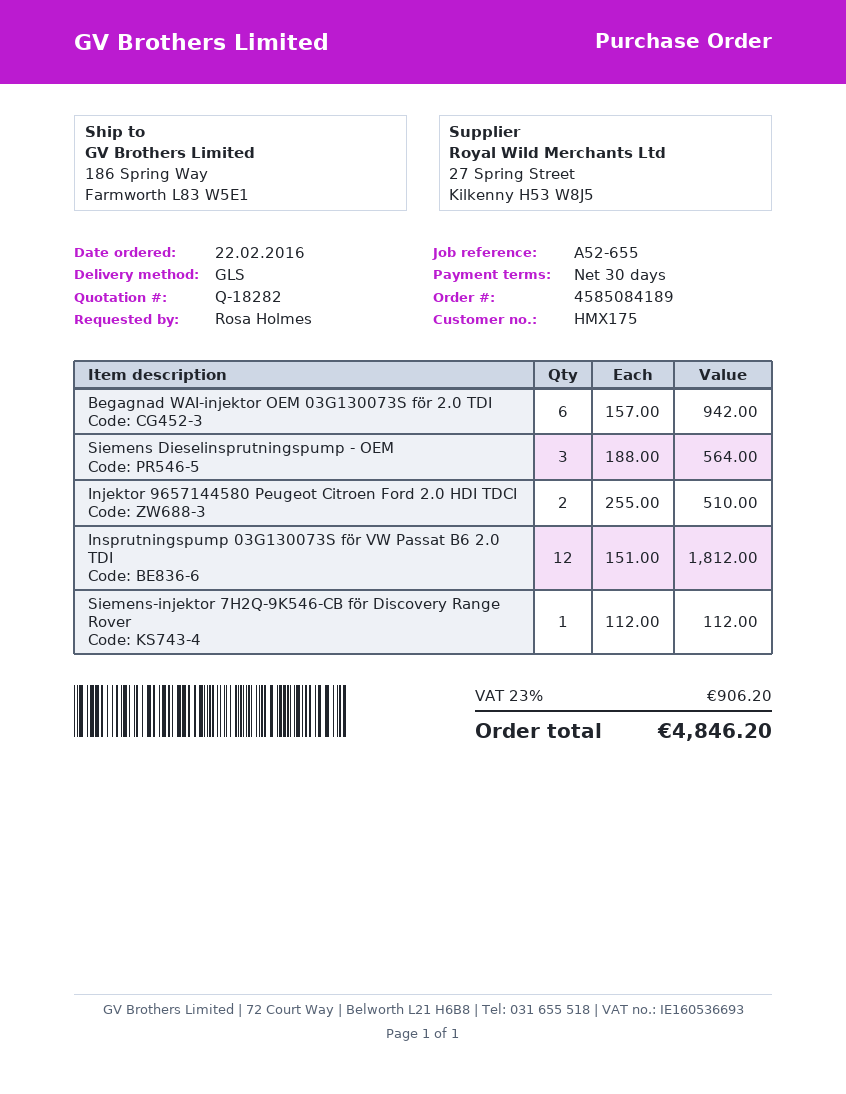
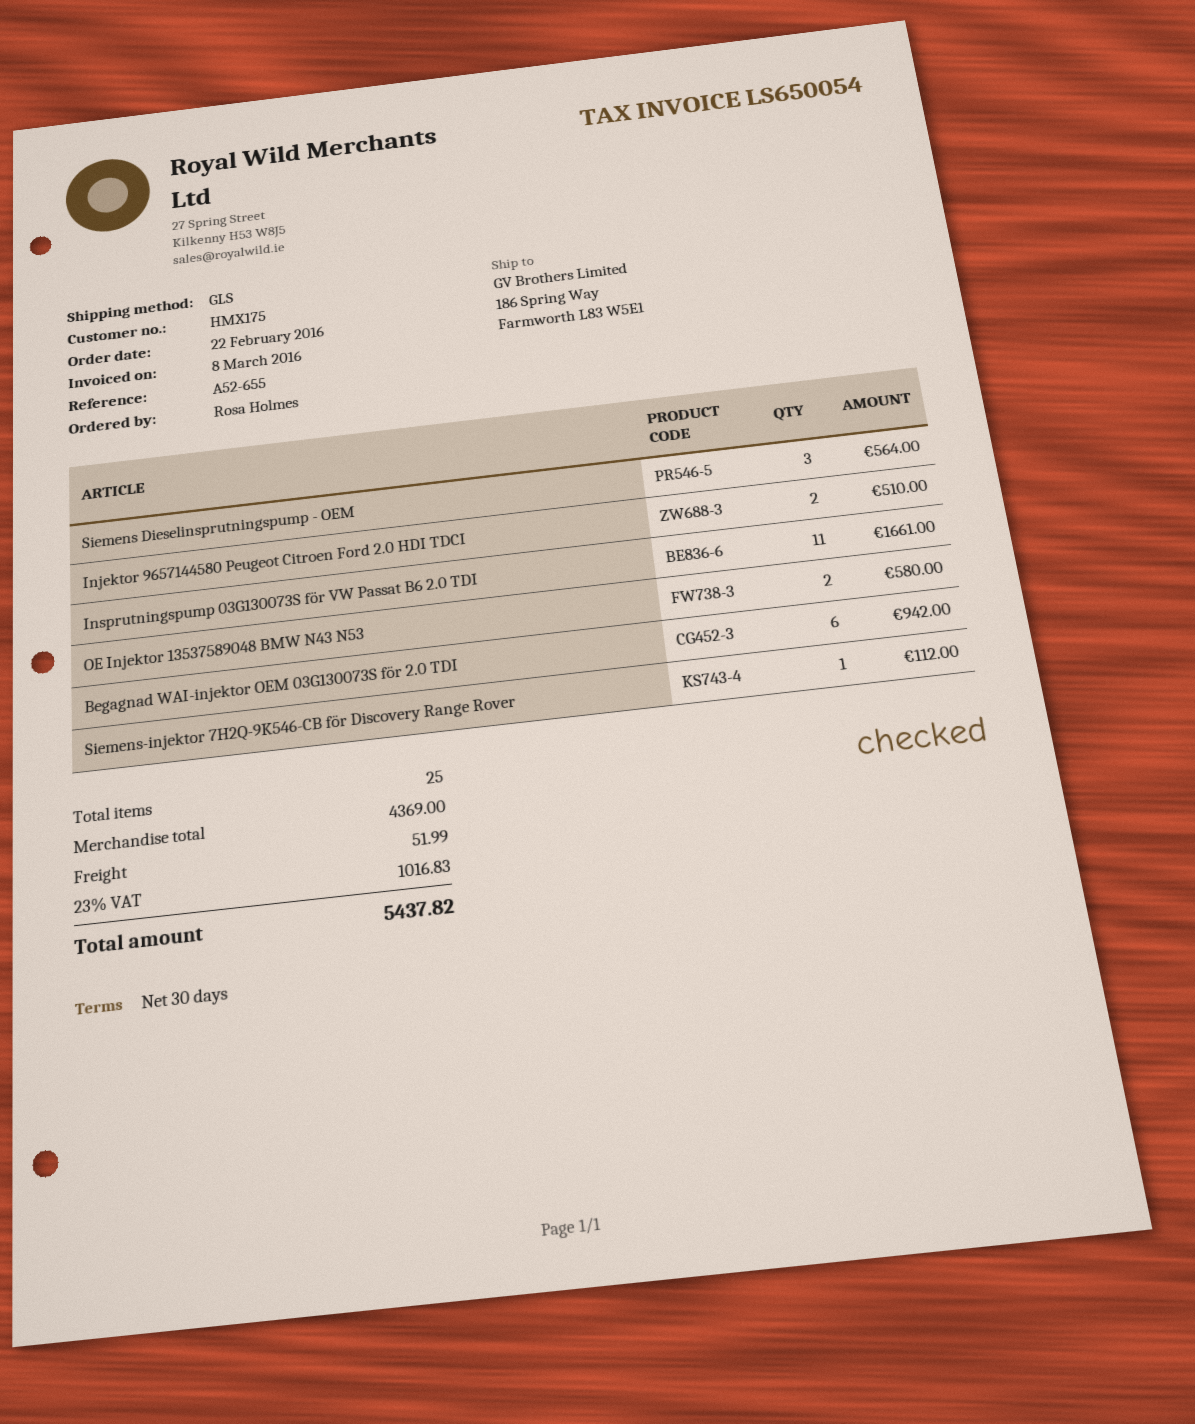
Insprutningspump 03G130073S för VW Passat B6 2.0 TDI: 12 for 1812.00 -> 11 for 1661.00
OE Injektor 13537589048 BMW N43 N53: none -> 2 for 580.00
shipping: none -> 51.99
tax: 23% = 906.20 -> 23% = 1016.83
total: 4846.20 -> 5437.82

